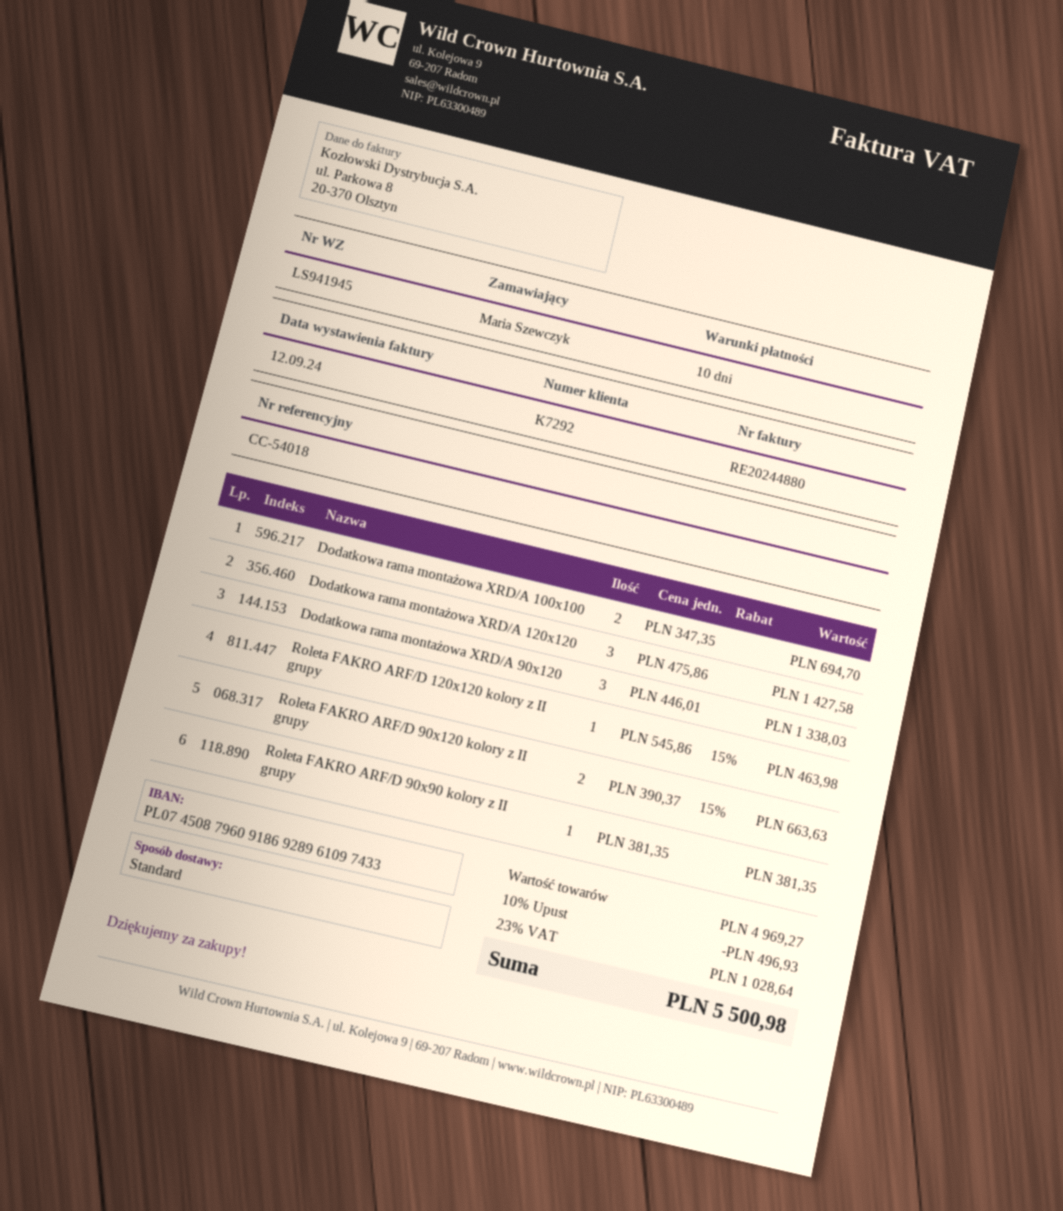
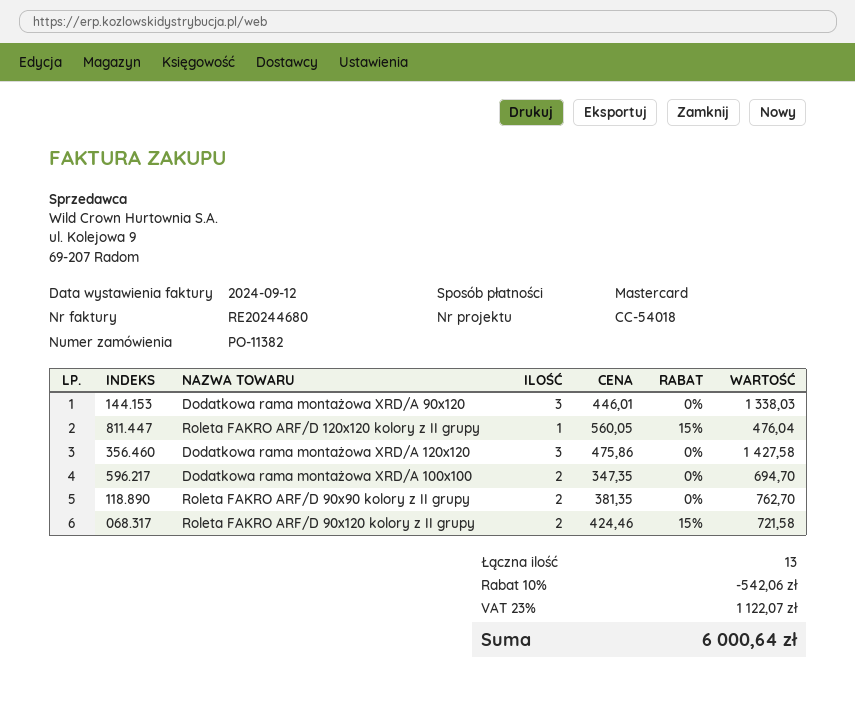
invoice number: RE20244880 -> RE20244680
Roleta FAKRO ARF/D 120x120 kolory z II grupy: 1 x 545.86 - 15% = 463.98 -> 1 x 560.05 - 15% = 476.04
Roleta FAKRO ARF/D 90x120 kolory z II grupy: 2 x 390.37 - 15% = 663.63 -> 2 x 424.46 - 15% = 721.58
Roleta FAKRO ARF/D 90x90 kolory z II grupy: 1 x 381.35 = 381.35 -> 2 x 381.35 = 762.70
discount: 10% = 496.93 -> 10% = 542.06
tax: 23% = 1028.64 -> 23% = 1122.07
total: 5500.98 -> 6000.64

